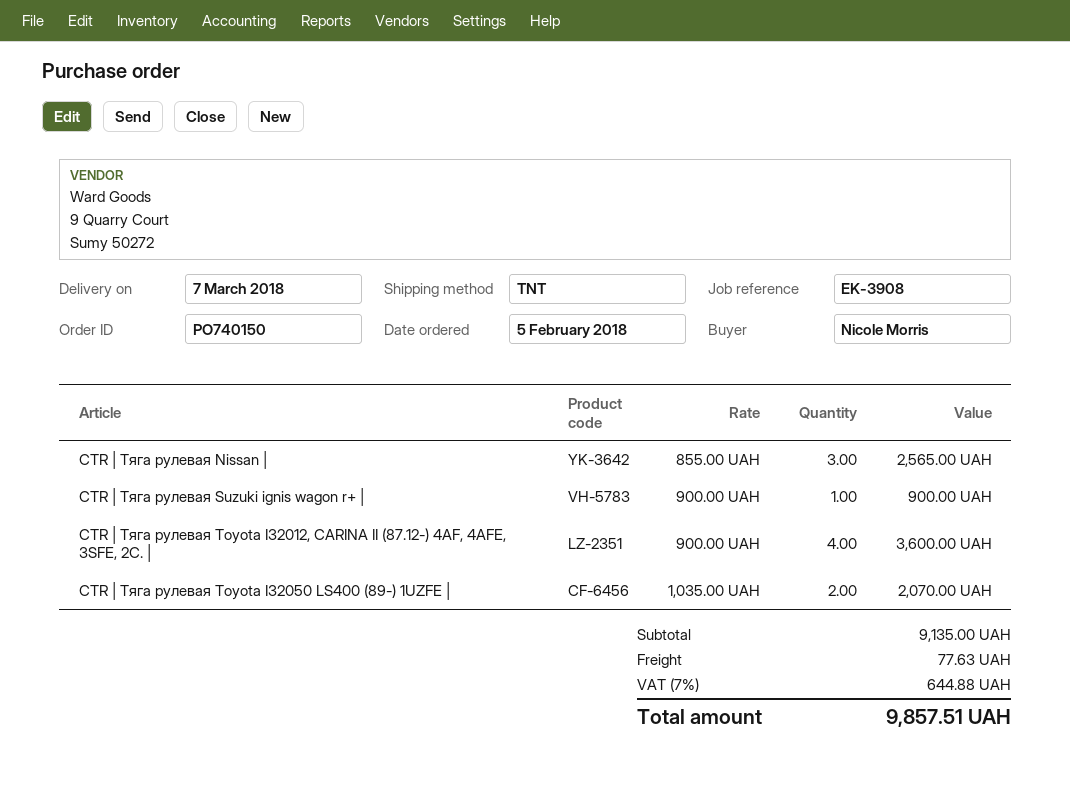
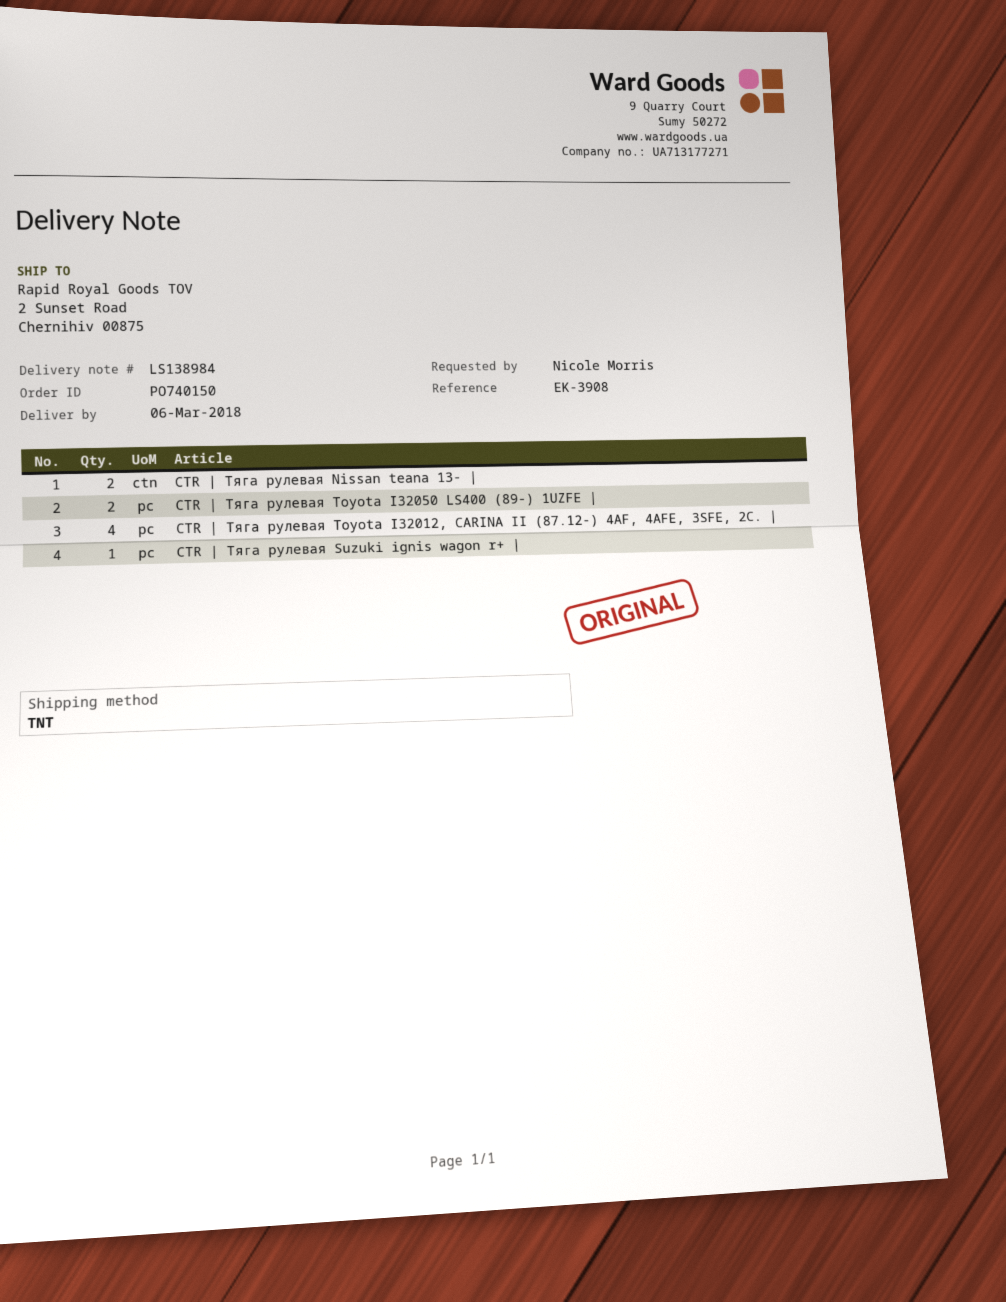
delivery date: 2018-03-07 -> 2018-03-06
CTR | Тяга рулевая Nissan |: 3 -> none
CTR | Тяга рулевая Nissan teana 13- |: none -> 2

